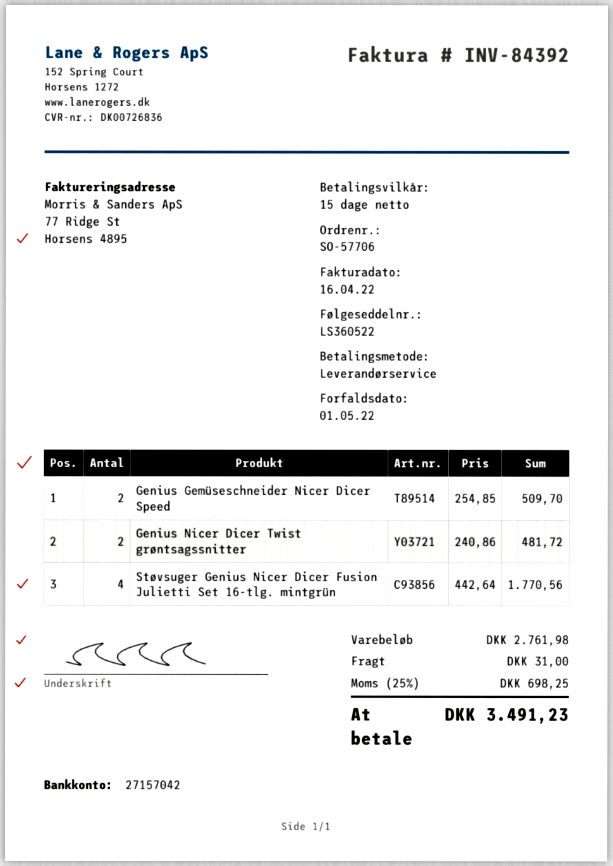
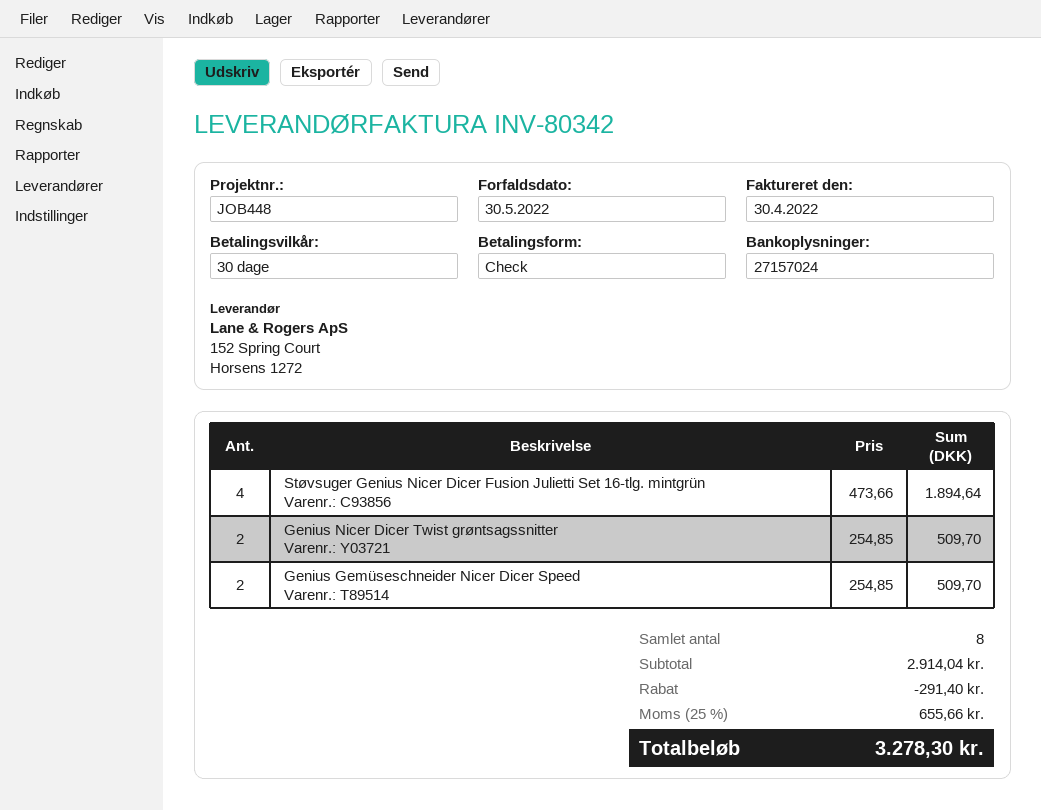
invoice number: INV-84392 -> INV-80342
invoice date: 2022-04-16 -> 2022-04-30
payment terms: 15 days -> 30 days
due date: 2022-05-01 -> 2022-05-30
payment method: direct debit -> cheque
bank account: 27157042 -> 27157024
Genius Nicer Dicer Twist grøntsagssnitter: 2 x 240.86 = 481.72 -> 2 x 254.85 = 509.70
Støvsuger Genius Nicer Dicer Fusion Julietti Set 16-tlg. mintgrün: 4 x 442.64 = 1770.56 -> 4 x 473.66 = 1894.64
subtotal: 2761.98 -> 2914.04
discount: none -> 291.40
shipping: 31.00 -> none
tax: 25% = 698.25 -> 25% = 655.66
total: 3491.23 -> 3278.30

